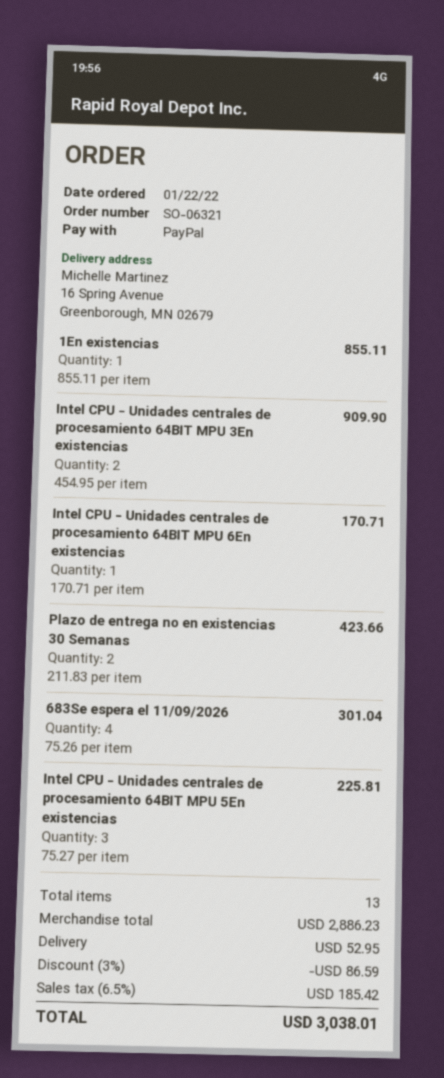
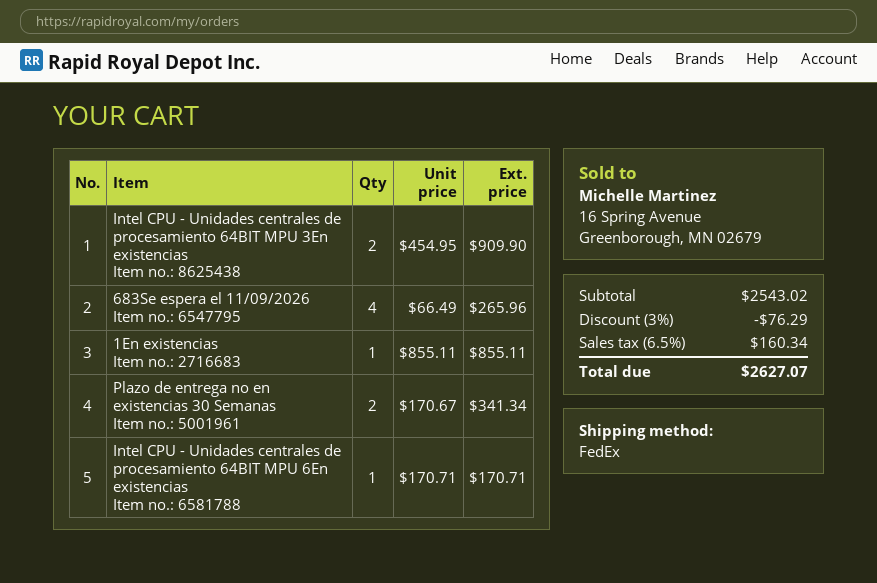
Plazo de entrega no en existencias 30 Semanas: 2 x 211.83 = 423.66 -> 2 x 170.67 = 341.34
683Se espera el 11/09/2026: 4 x 75.26 = 301.04 -> 4 x 66.49 = 265.96
Intel CPU - Unidades centrales de procesamiento 64BIT MPU 5En existencias: 3 x 75.27 = 225.81 -> none
subtotal: 2886.23 -> 2543.02
discount: 3% = 86.59 -> 3% = 76.29
shipping: 52.95 -> none
tax: 6.5% = 185.42 -> 6.5% = 160.34
total: 3038.01 -> 2627.07

